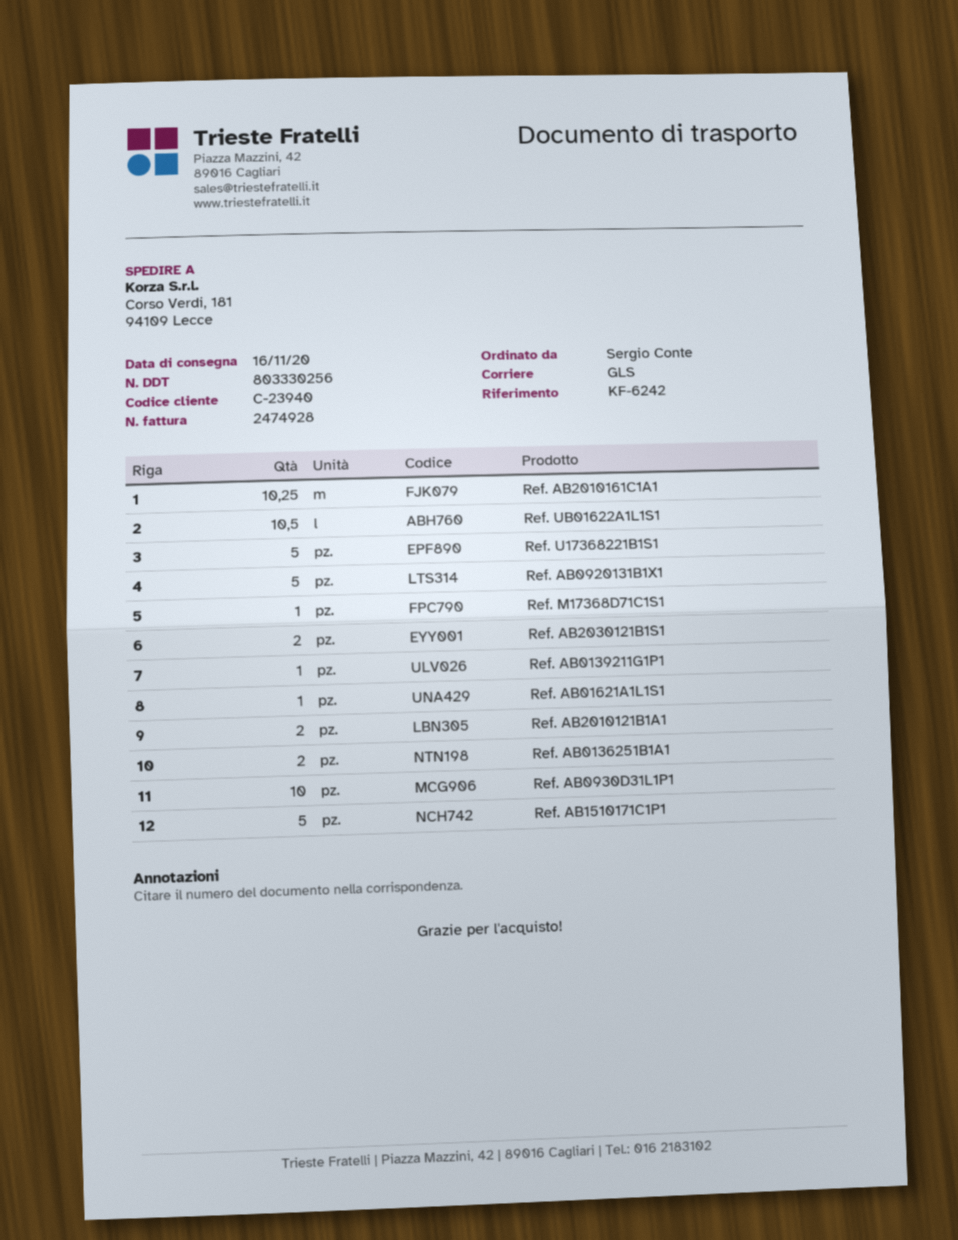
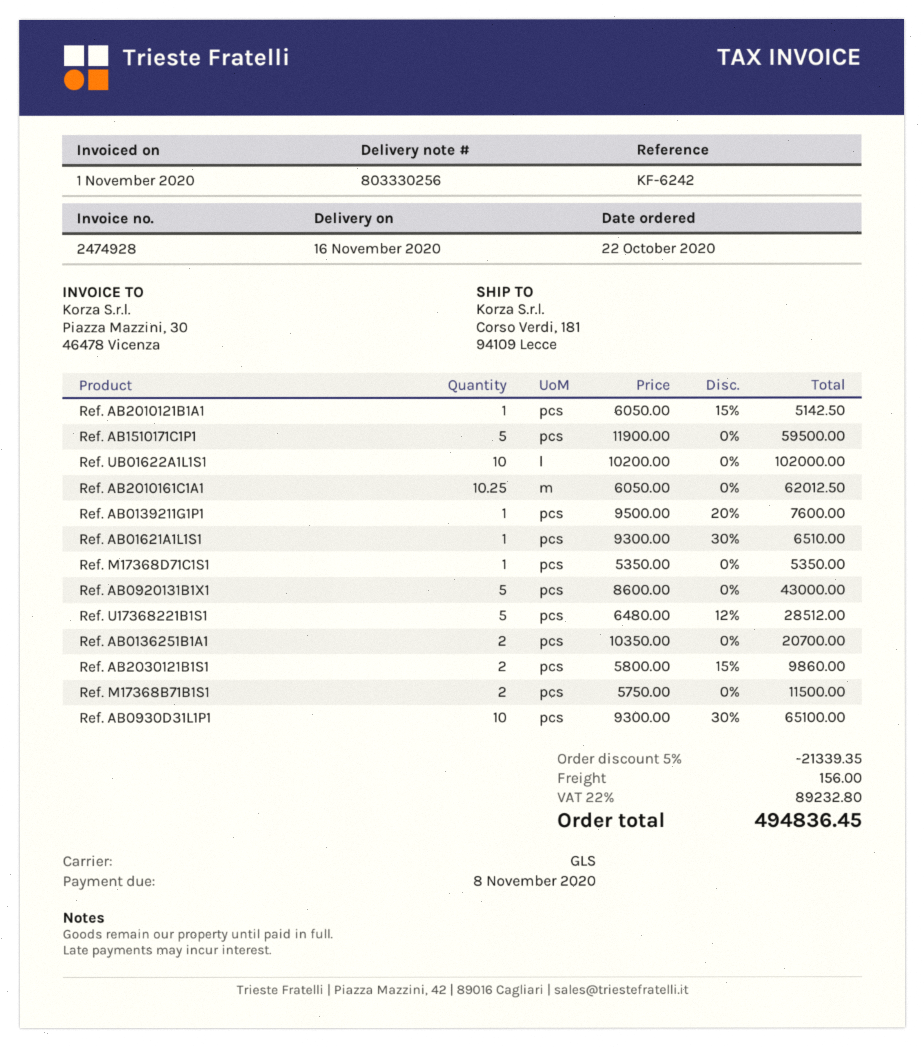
Ref. UB01622A1L1S1: 10.5 -> 10
Ref. AB2010121B1A1: 2 -> 1
Ref. M17368B71B1S1: none -> 2

